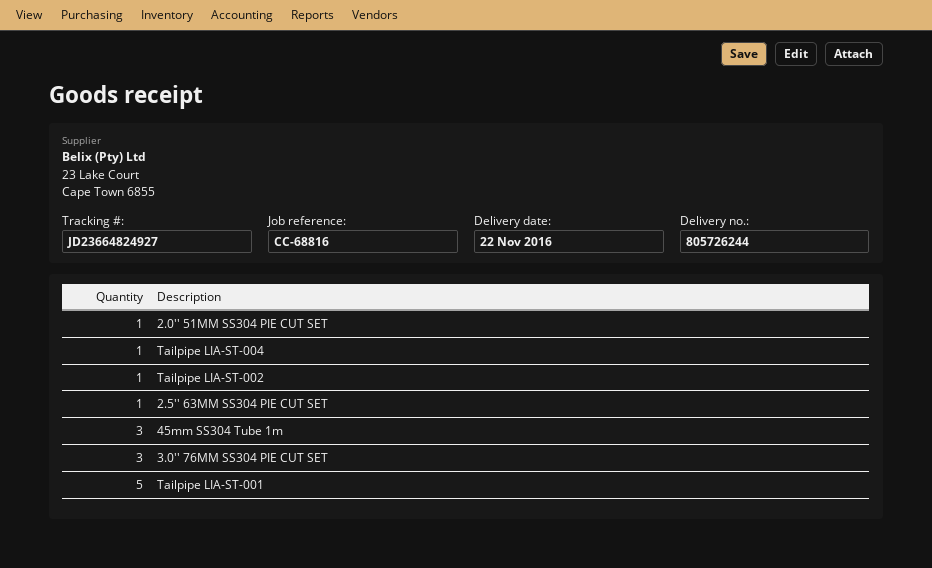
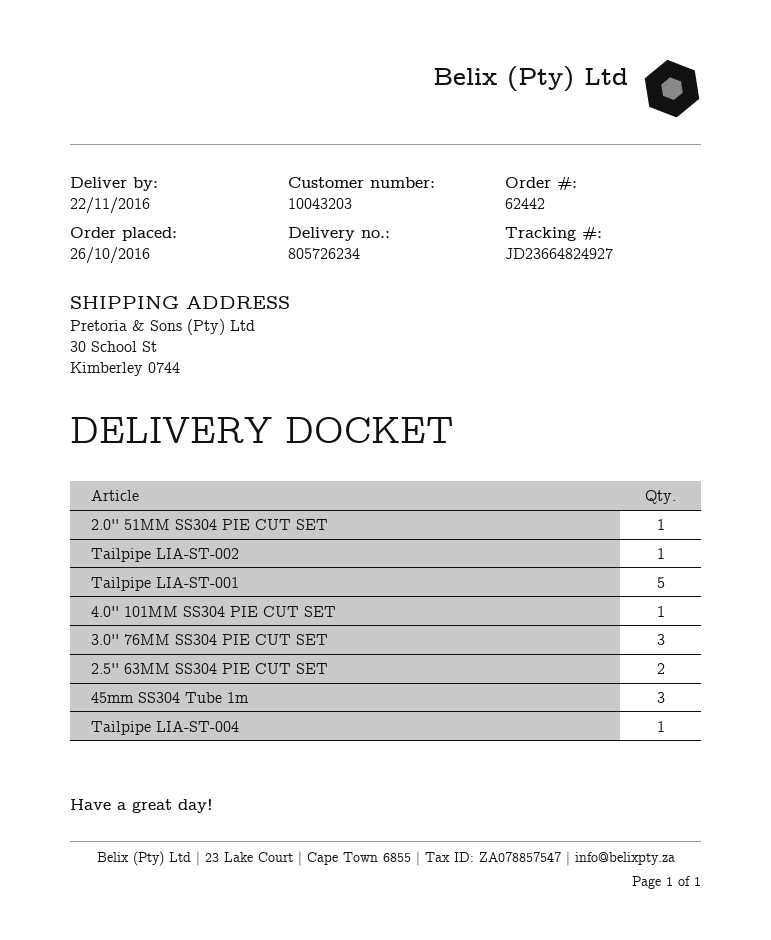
delivery note number: 805726244 -> 805726234
2.5'' 63MM SS304 PIE CUT SET: 1 -> 2
4.0'' 101MM SS304 PIE CUT SET: none -> 1

